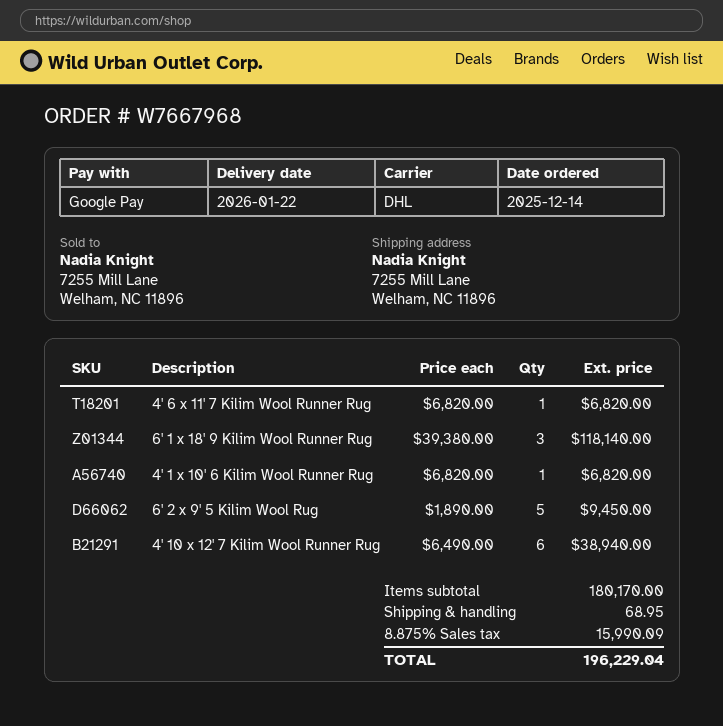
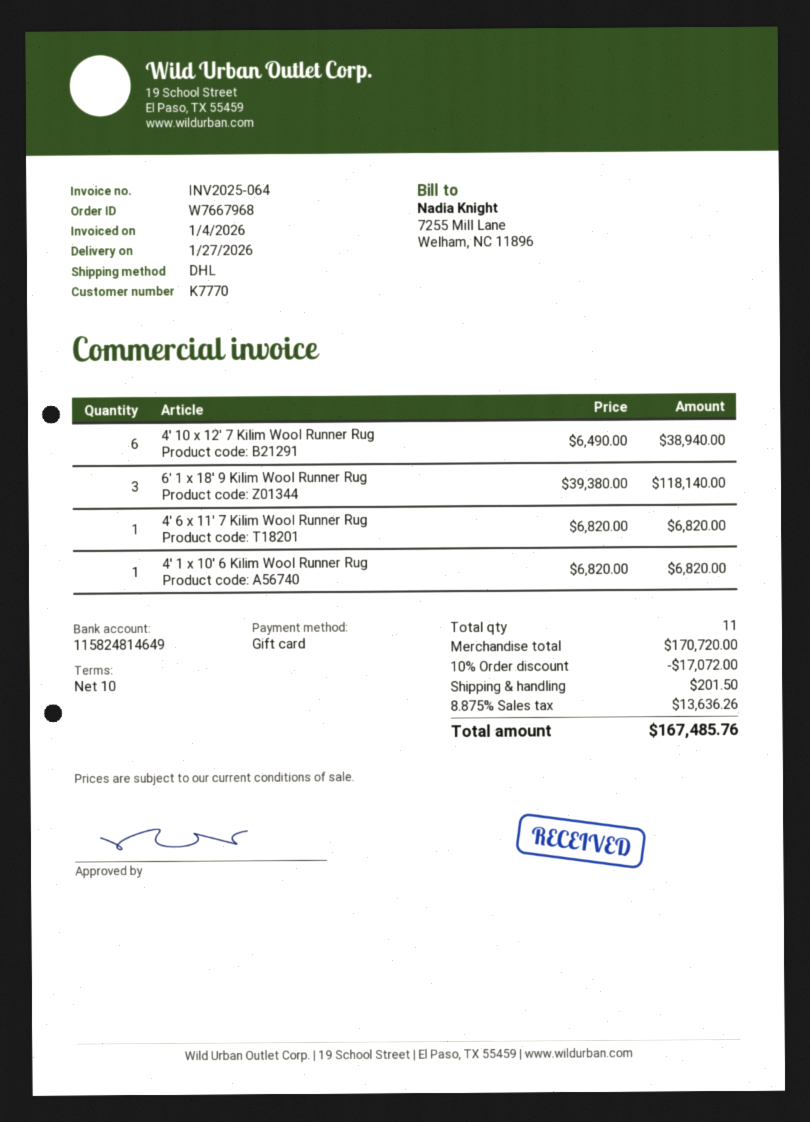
delivery date: 2026-01-22 -> 2026-01-27
payment method: Google Pay -> gift card
6' 2 x 9' 5 Kilim Wool Rug: 5 x 1890.00 = 9450.00 -> none
subtotal: 180170.00 -> 170720.00
discount: none -> 10% = 17072.00
shipping: 68.95 -> 201.50
tax: 8.875% = 15990.09 -> 8.875% = 13636.26
total: 196229.04 -> 167485.76

